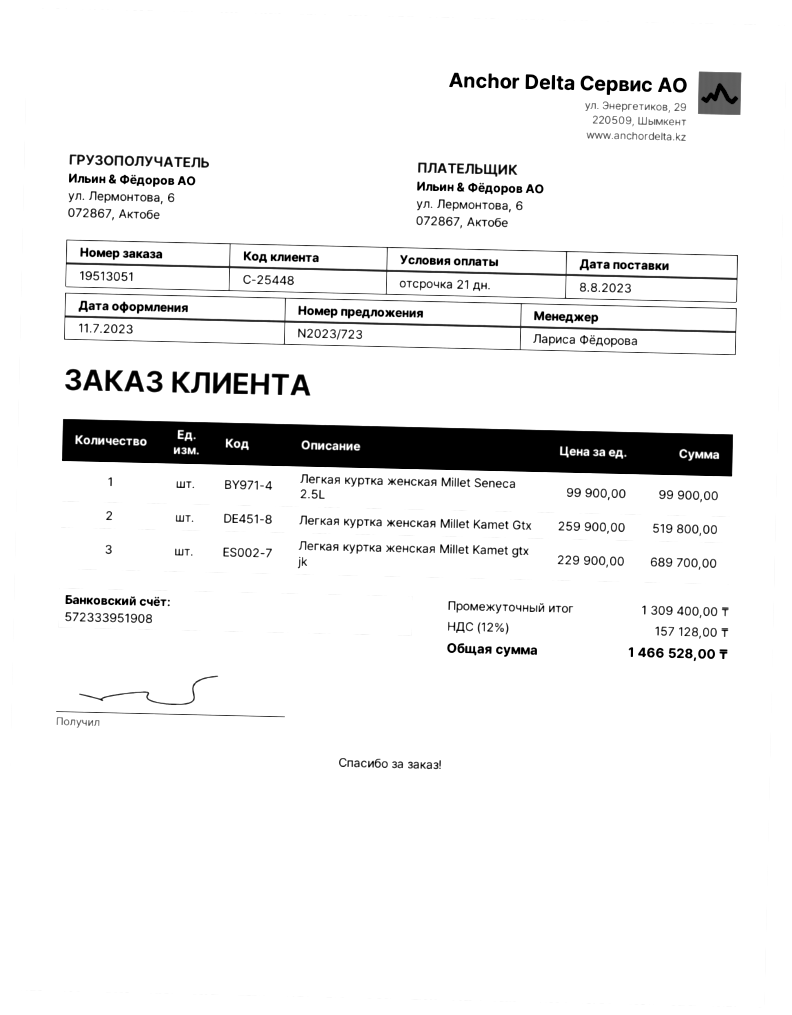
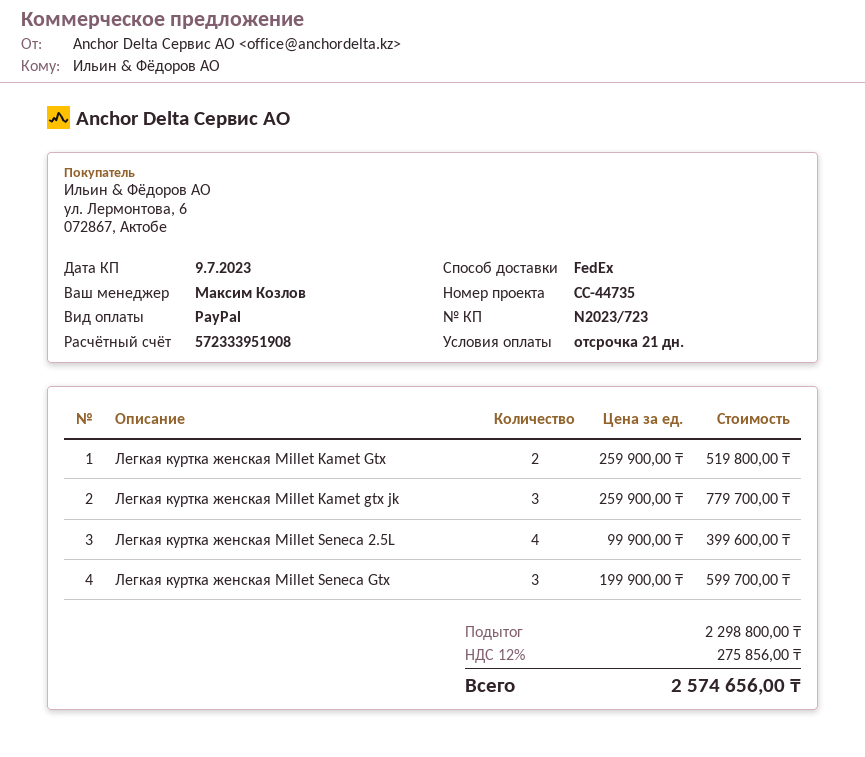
sales rep: Лариса Фёдорова -> Максим Козлов
Легкая куртка женская Millet Seneca 2.5L: 1 x 99900.00 = 99900.00 -> 4 x 99900.00 = 399600.00
Легкая куртка женская Millet Kamet gtx jk: 3 x 229900.00 = 689700.00 -> 3 x 259900.00 = 779700.00
Легкая куртка женская Millet Seneca Gtx: none -> 3 x 199900.00 = 599700.00
subtotal: 1309400.00 -> 2298800.00
tax: 12% = 157128.00 -> 12% = 275856.00
total: 1466528.00 -> 2574656.00

